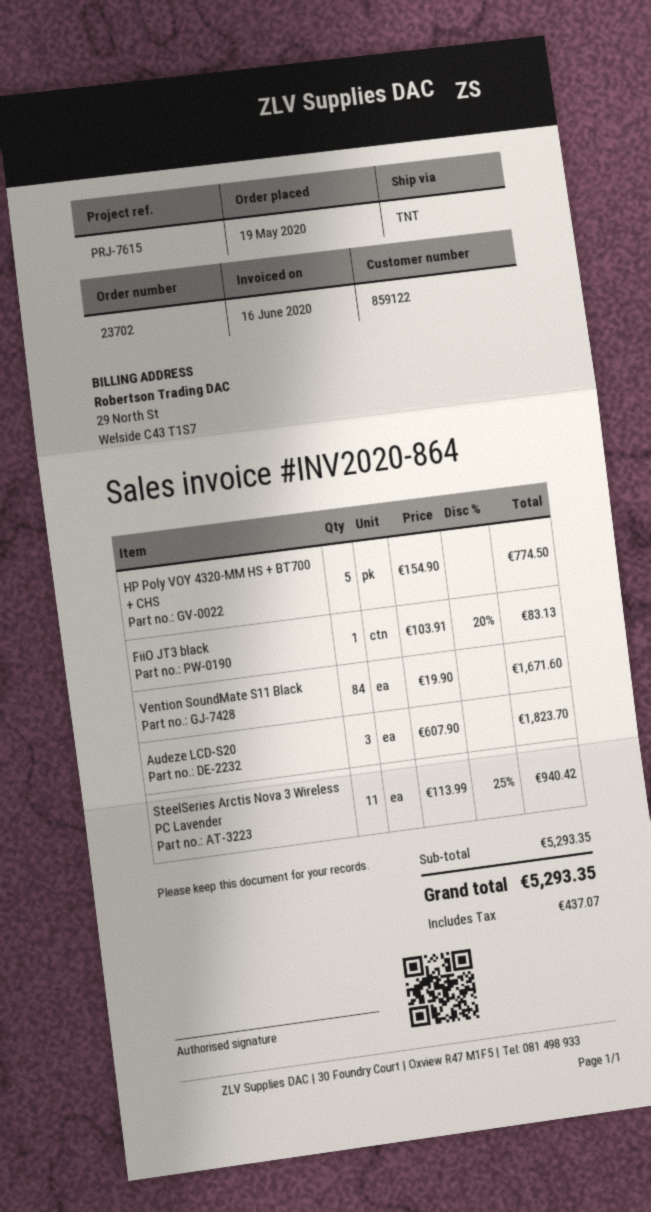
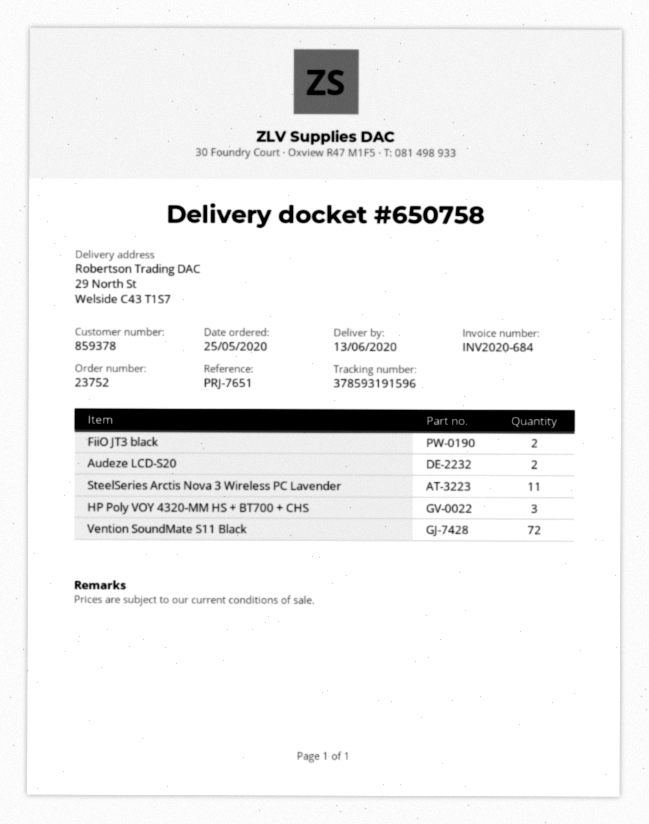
order number: 23702 -> 23752
order date: 2020-05-19 -> 2020-05-25
invoice number: INV2020-864 -> INV2020-684
customer number: 859122 -> 859378
reference: PRJ-7615 -> PRJ-7651
HP Poly VOY 4320-MM HS + BT700 + CHS: 5 -> 3
FiiO JT3 black: 1 -> 2
Vention SoundMate S11 Black: 84 -> 72
Audeze LCD-S20: 3 -> 2

